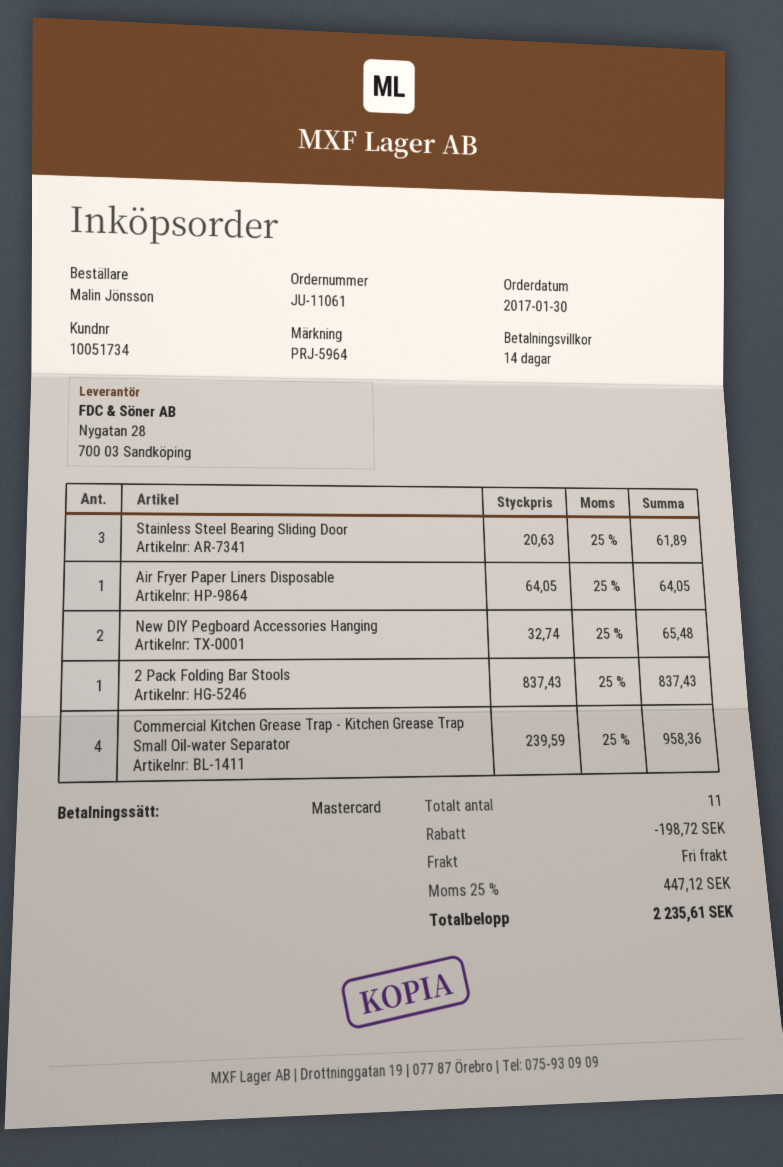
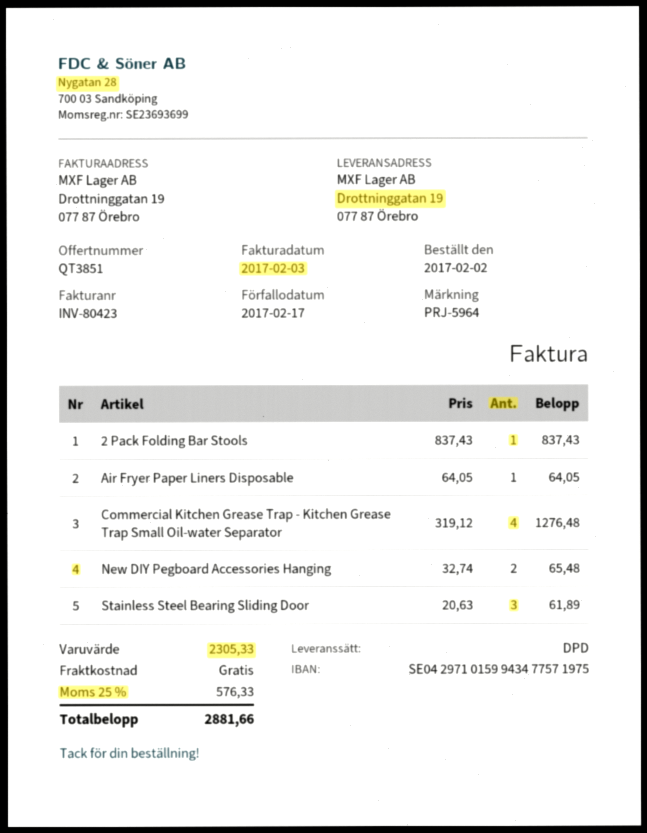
order date: 2017-01-30 -> 2017-02-02
Commercial Kitchen Grease Trap - Kitchen Grease Trap Small Oil-water Separator: 4 x 239.59 = 958.36 -> 4 x 319.12 = 1276.48
discount: 198.72 -> none
tax: 25% = 447.12 -> 25% = 576.33
total: 2235.61 -> 2881.66

